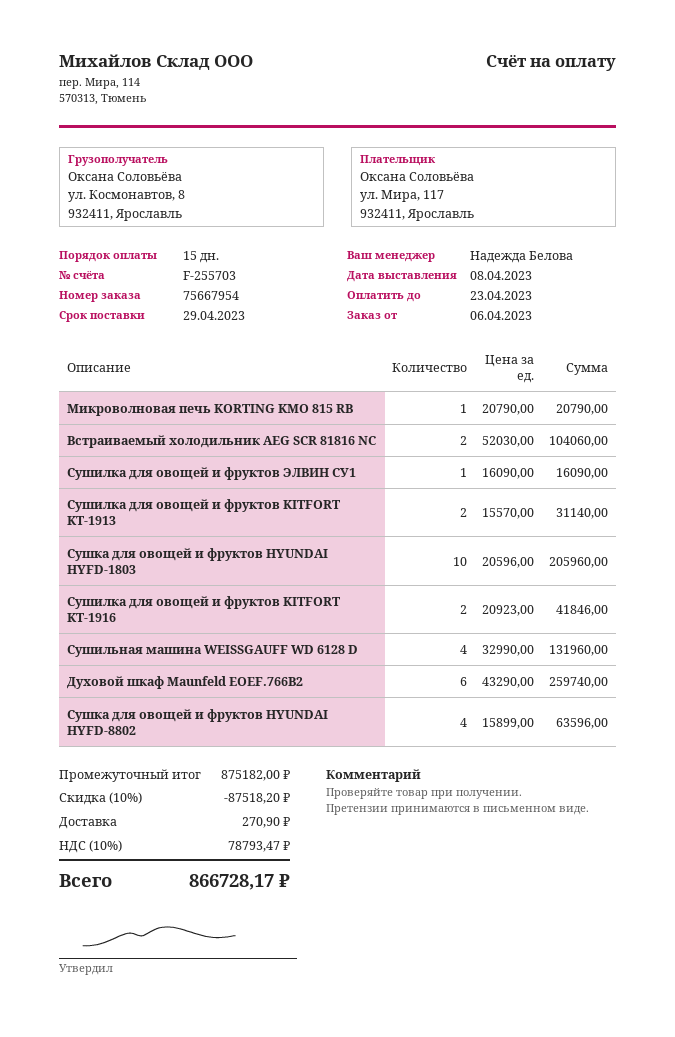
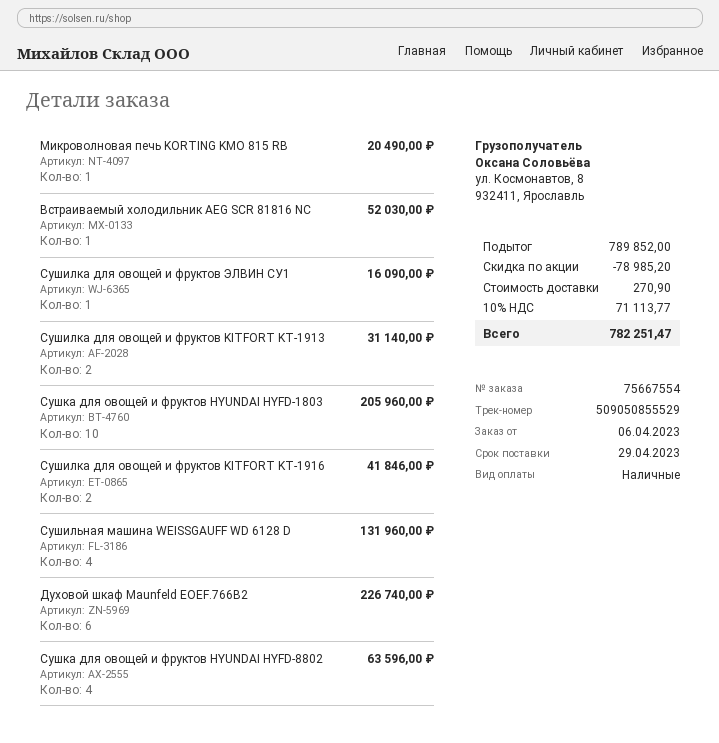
order number: 75667954 -> 75667554
Микроволновая печь KORTING KMO 815 RB: 1 for 20790.00 -> 1 for 20490.00
Встраиваемый холодильник AEG SCR 81816 NC: 2 for 104060.00 -> 1 for 52030.00
Духовой шкаф Maunfeld EOEF.766B2: 6 for 259740.00 -> 6 for 226740.00
subtotal: 875182.00 -> 789852.00
discount: 87518.20 -> 78985.20
tax: 10% = 78793.47 -> 10% = 71113.77
total: 866728.17 -> 782251.47

